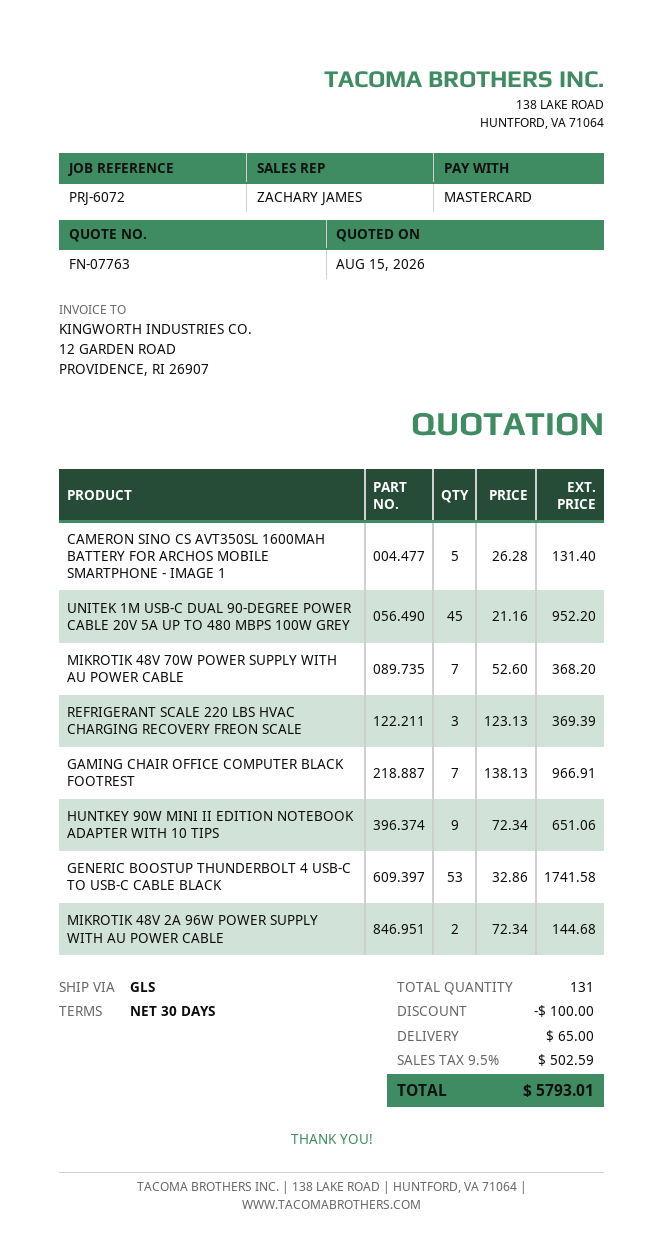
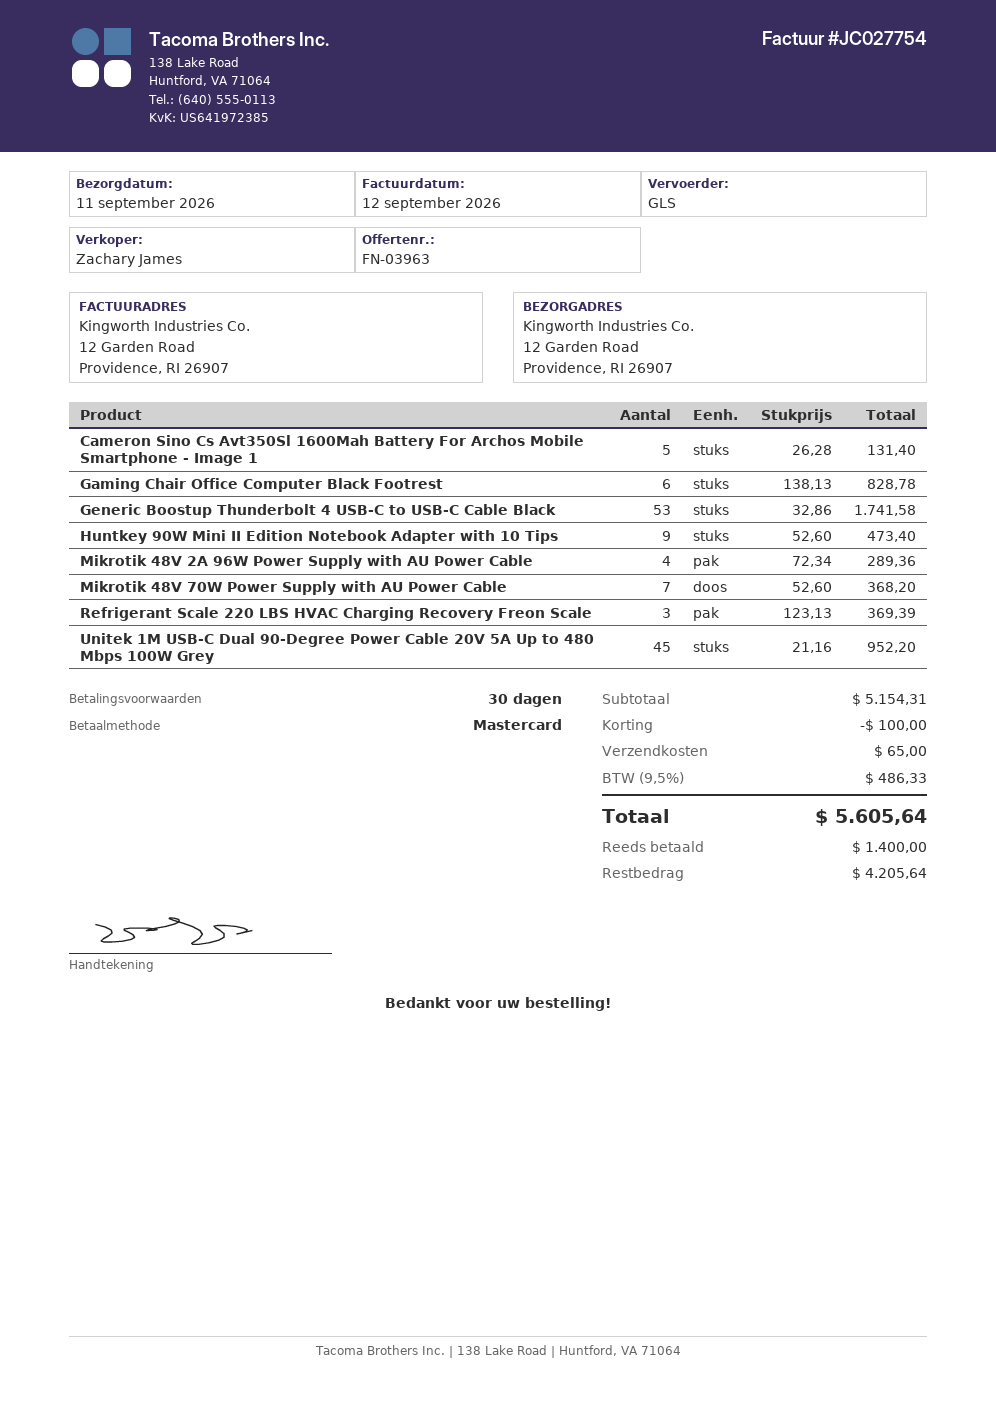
quote number: FN-07763 -> FN-03963
GAMING CHAIR OFFICE COMPUTER BLACK FOOTREST: 7 x 138.13 = 966.91 -> 6 x 138.13 = 828.78
HUNTKEY 90W MINI II EDITION NOTEBOOK ADAPTER WITH 10 TIPS: 9 x 72.34 = 651.06 -> 9 x 52.60 = 473.40
MIKROTIK 48V 2A 96W POWER SUPPLY WITH AU POWER CABLE: 2 x 72.34 = 144.68 -> 4 x 72.34 = 289.36
tax: 9.5% = 502.59 -> 9.5% = 486.33
total: 5793.01 -> 5605.64

